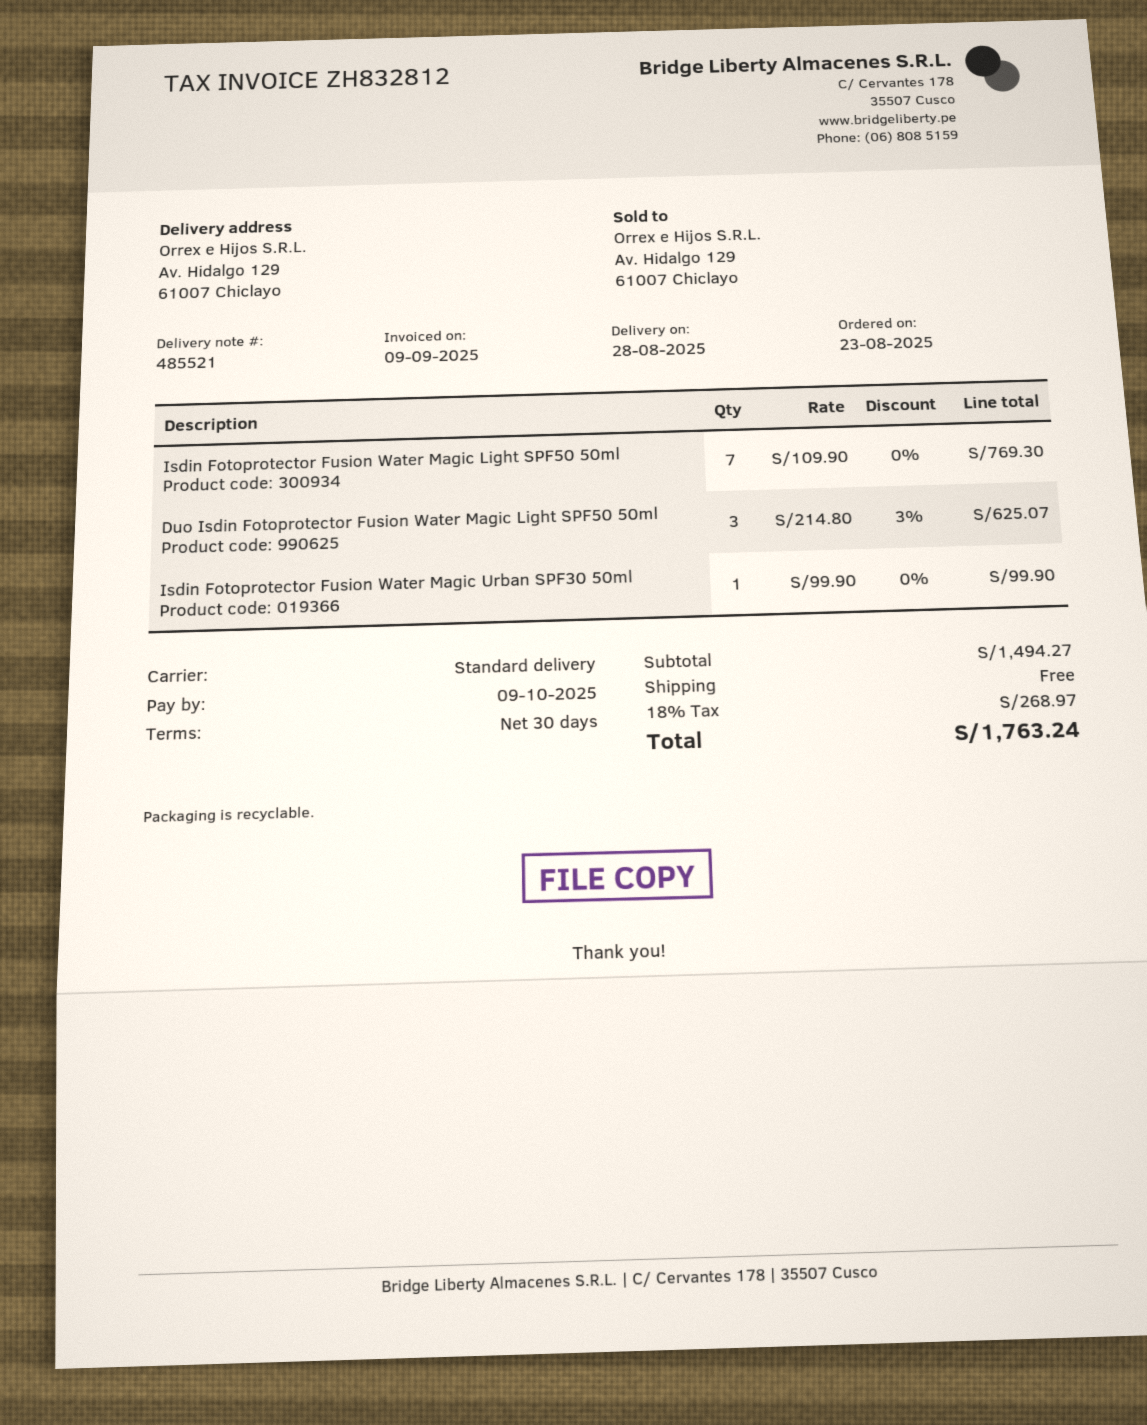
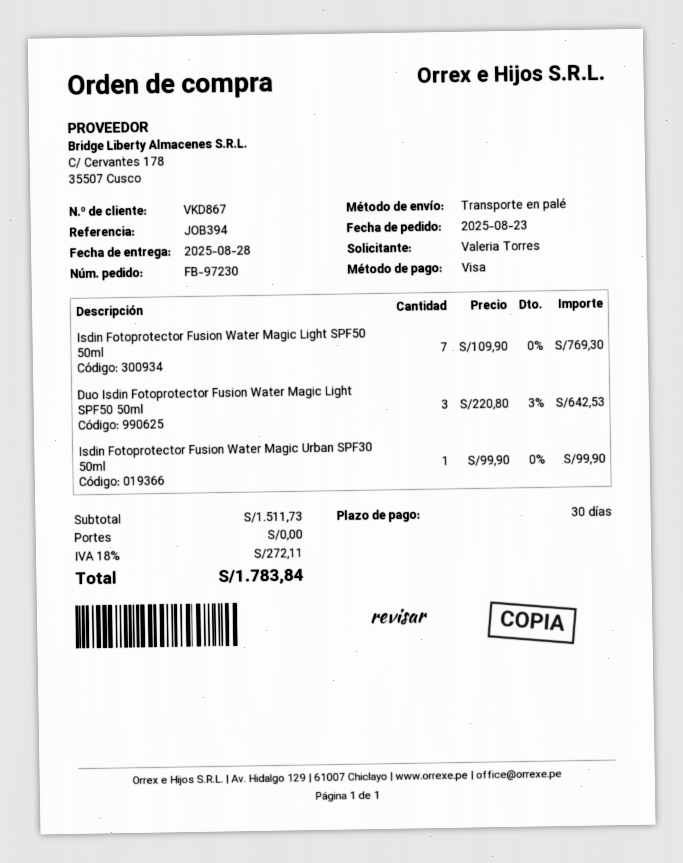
shipping method: standard -> pallet freight
Duo Isdin Fotoprotector Fusion Water Magic Light SPF50 50ml: 3 x 214.80 - 3% = 625.07 -> 3 x 220.80 - 3% = 642.53
subtotal: 1494.27 -> 1511.73
tax: 18% = 268.97 -> 18% = 272.11
total: 1763.24 -> 1783.84

